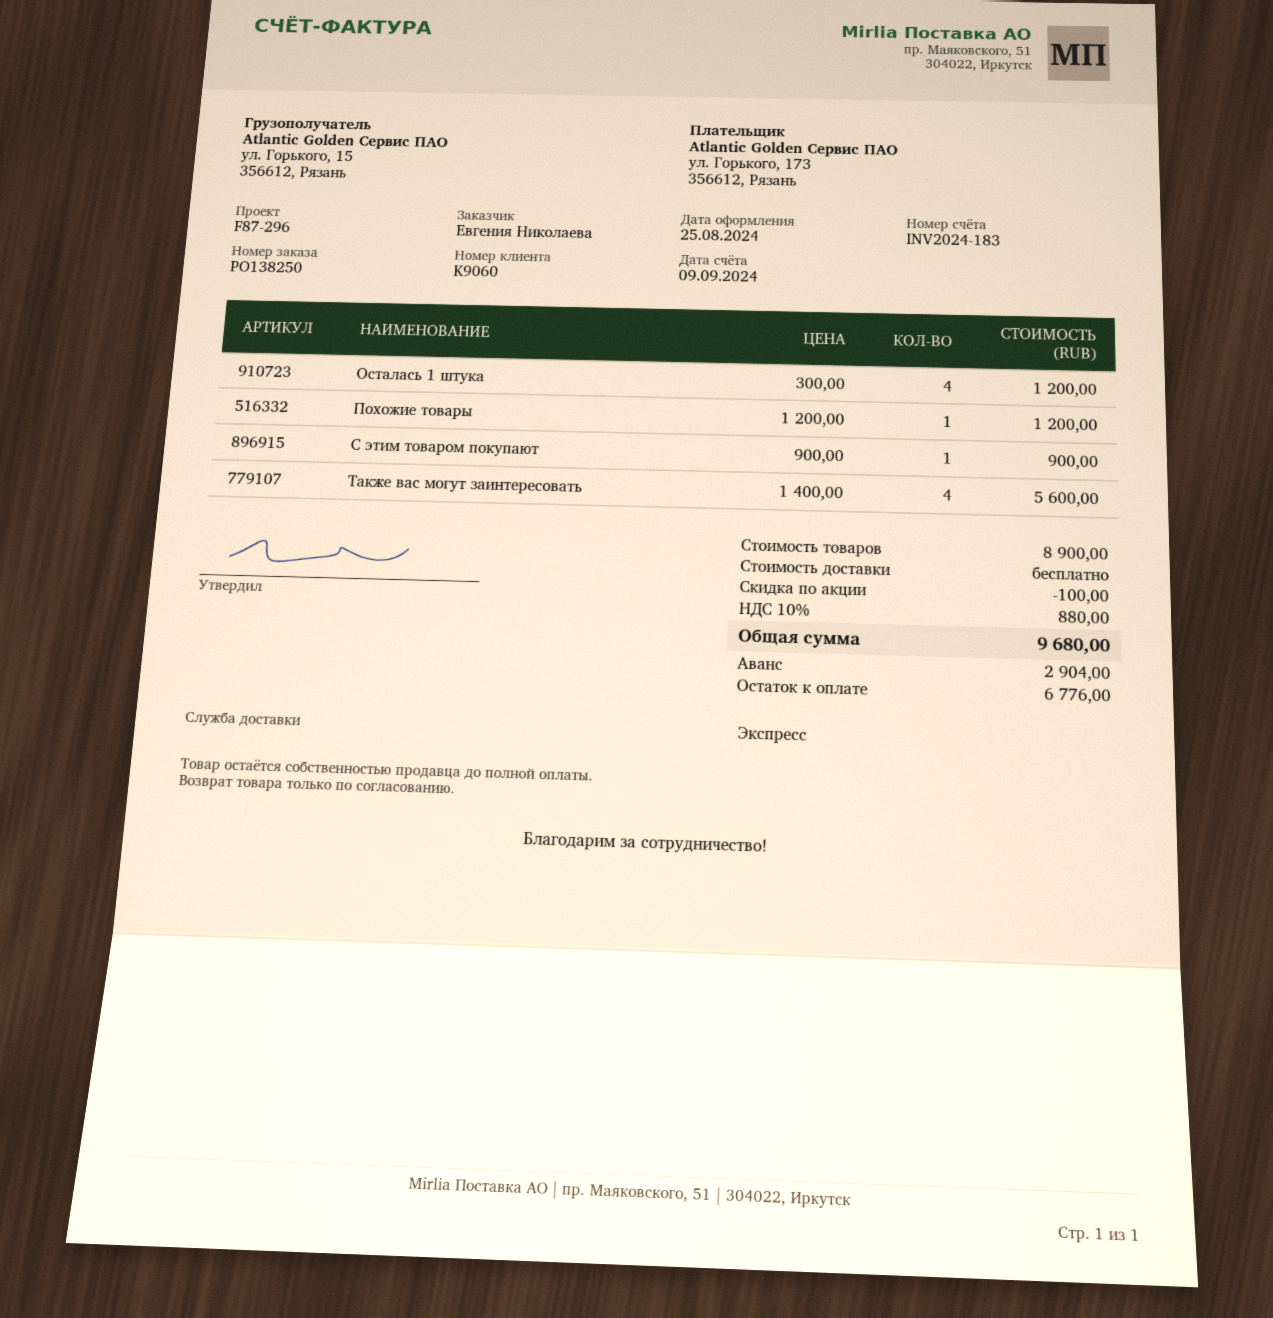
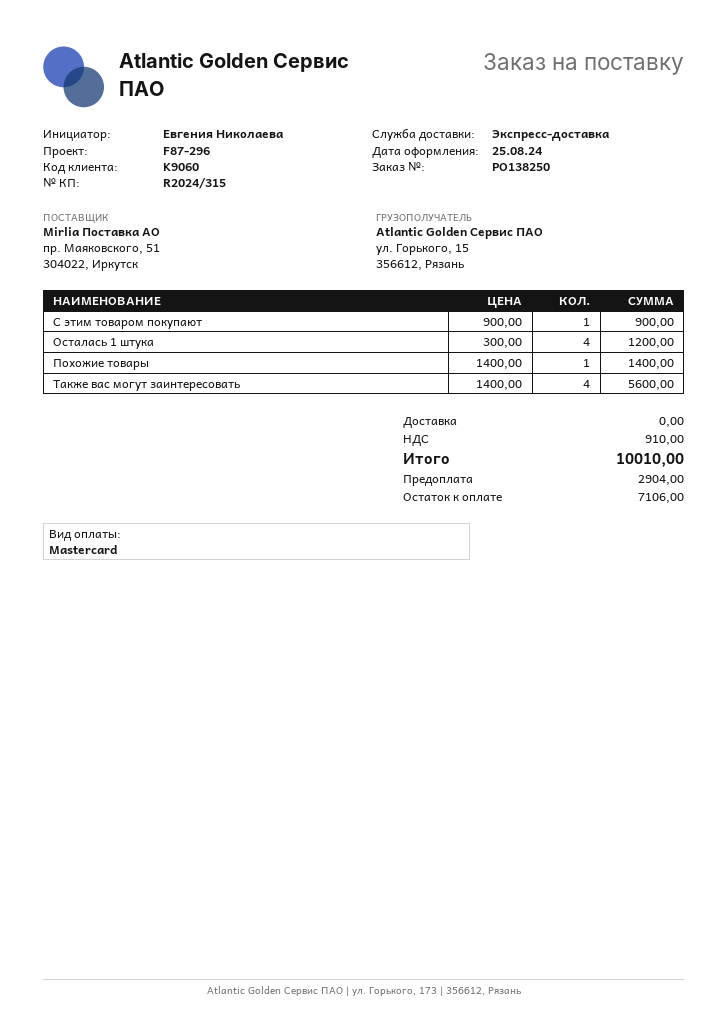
Похожие товары: 1 x 1200.00 = 1200.00 -> 1 x 1400.00 = 1400.00
discount: 100.00 -> none
tax: 880.00 -> 910.00
total: 9680.00 -> 10010.00
balance: 6776.00 -> 7106.00

